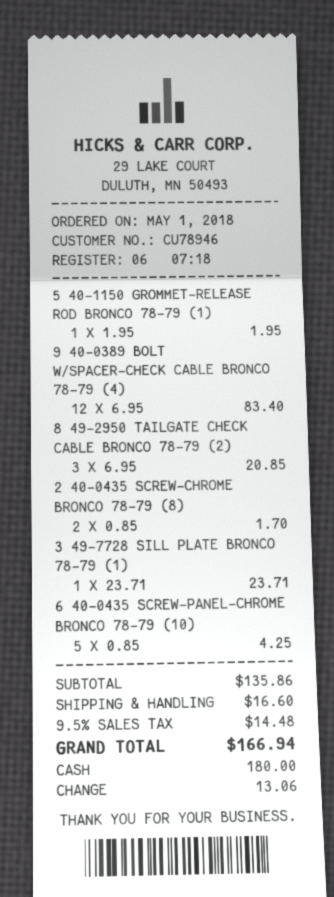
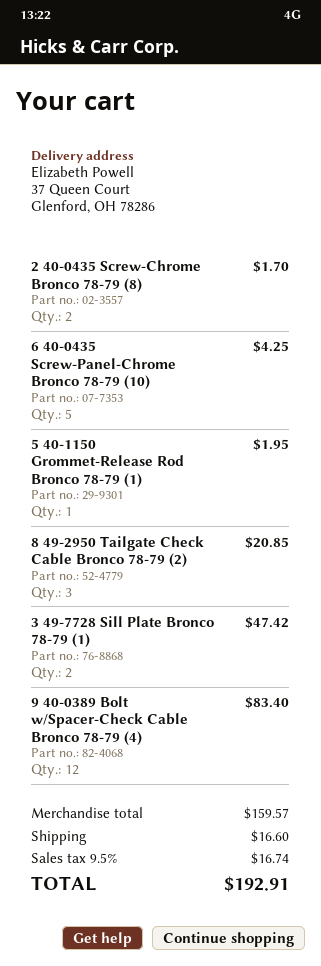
3 49-7728 SILL PLATE BRONCO 78-79 (1): 1 for 23.71 -> 2 for 47.42
subtotal: 135.86 -> 159.57
tax: 9.5% = 14.48 -> 9.5% = 16.74
total: 166.94 -> 192.91

